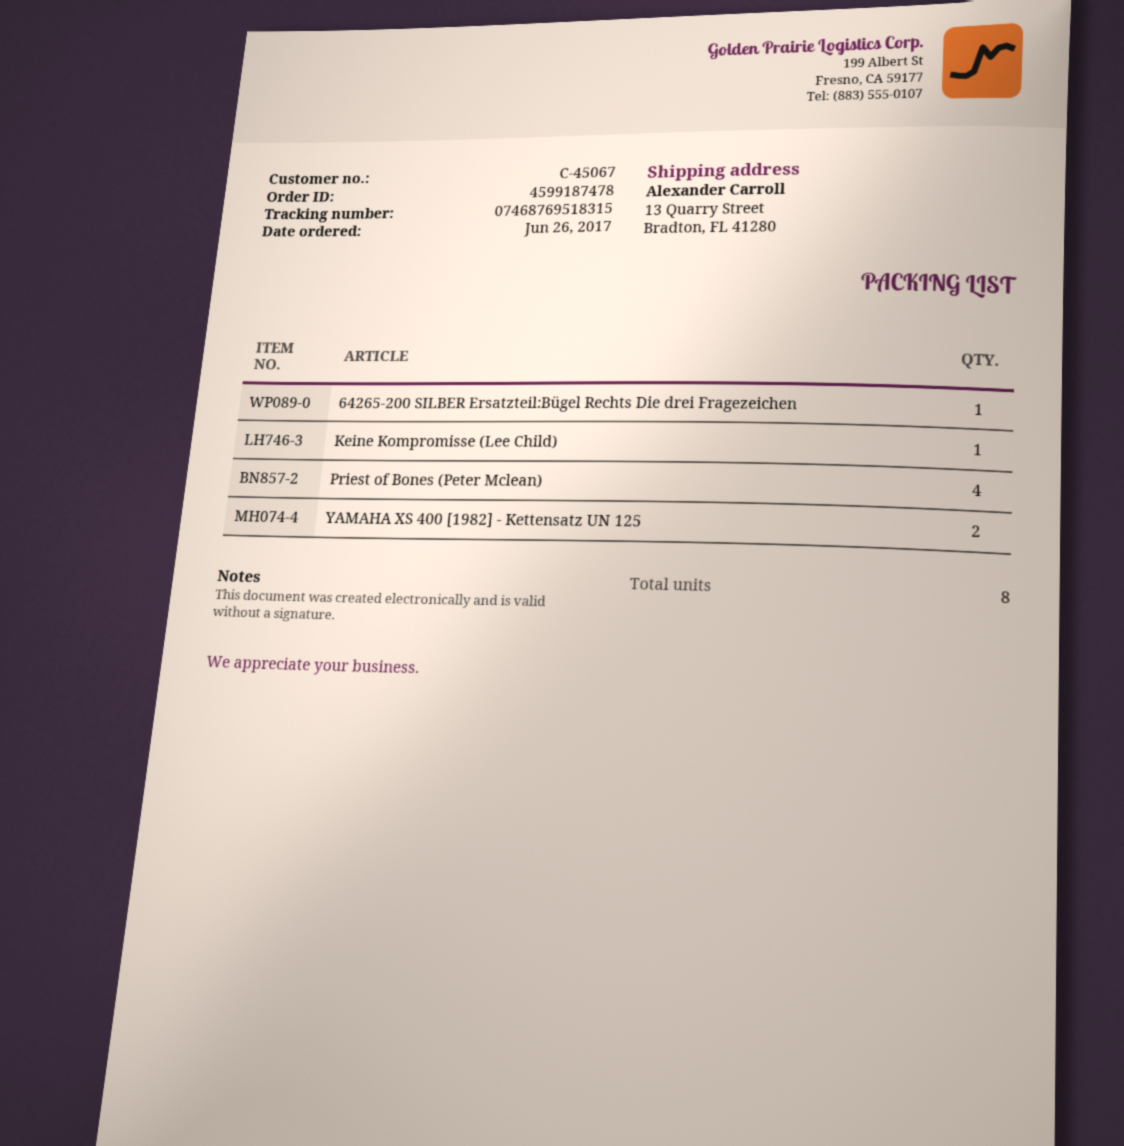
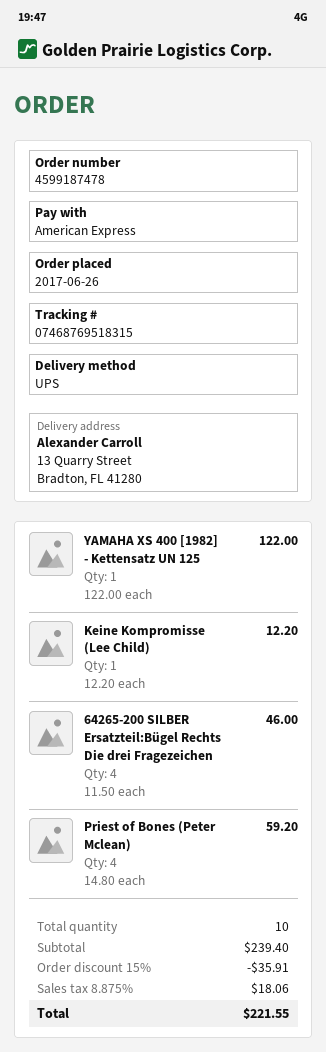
64265-200 SILBER Ersatzteil:Bügel Rechts Die drei Fragezeichen: 1 -> 4
YAMAHA XS 400 [1982] - Kettensatz UN 125: 2 -> 1
total quantity: 8 -> 10

